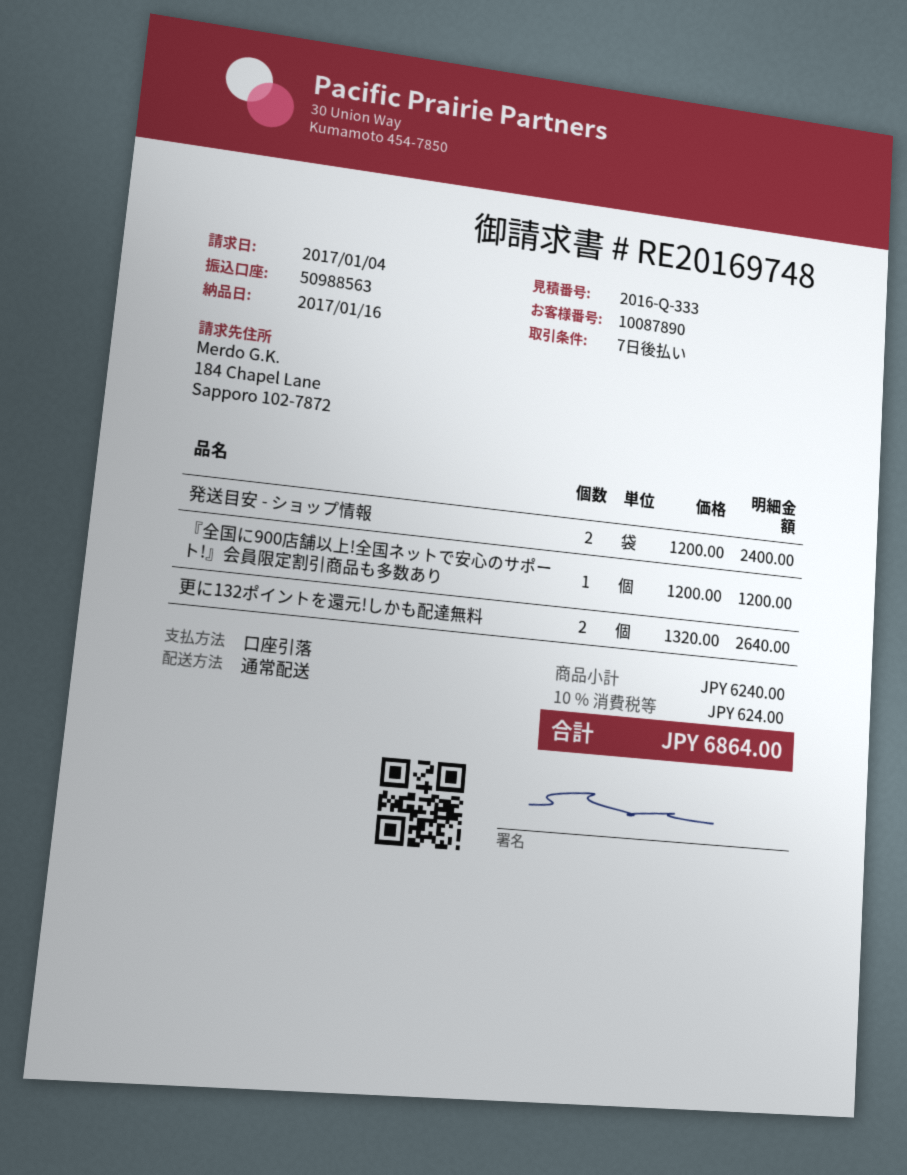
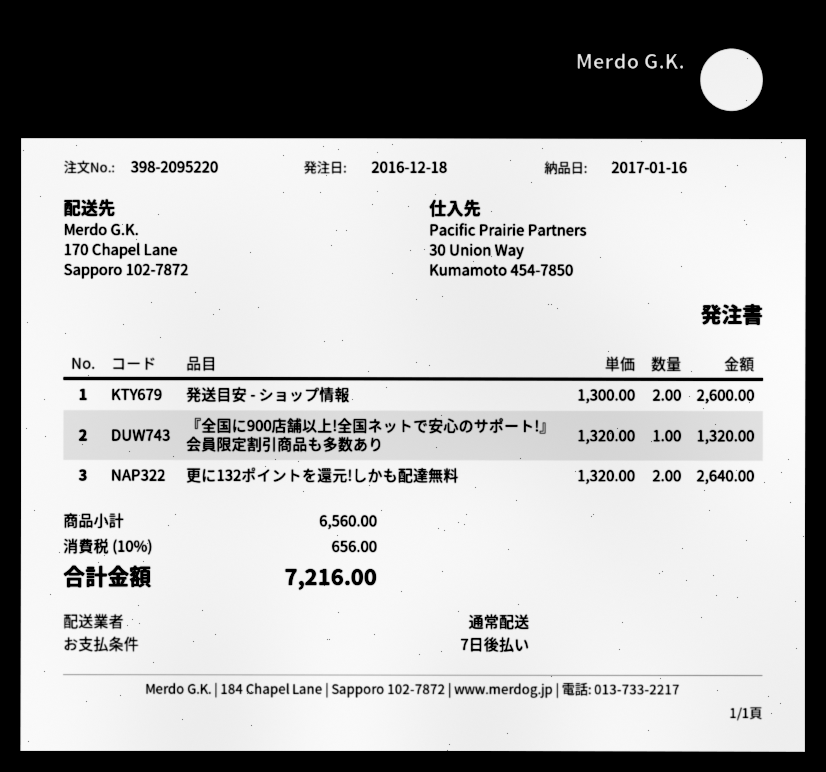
発送目安 - ショップ情報: 2 x 1200.00 = 2400.00 -> 2 x 1300.00 = 2600.00
『全国に900店舗以上!全国ネットで安心のサポート!』会員限定割引商品も多数あり: 1 x 1200.00 = 1200.00 -> 1 x 1320.00 = 1320.00
subtotal: 6240.00 -> 6560.00
tax: 10% = 624.00 -> 10% = 656.00
total: 6864.00 -> 7216.00

